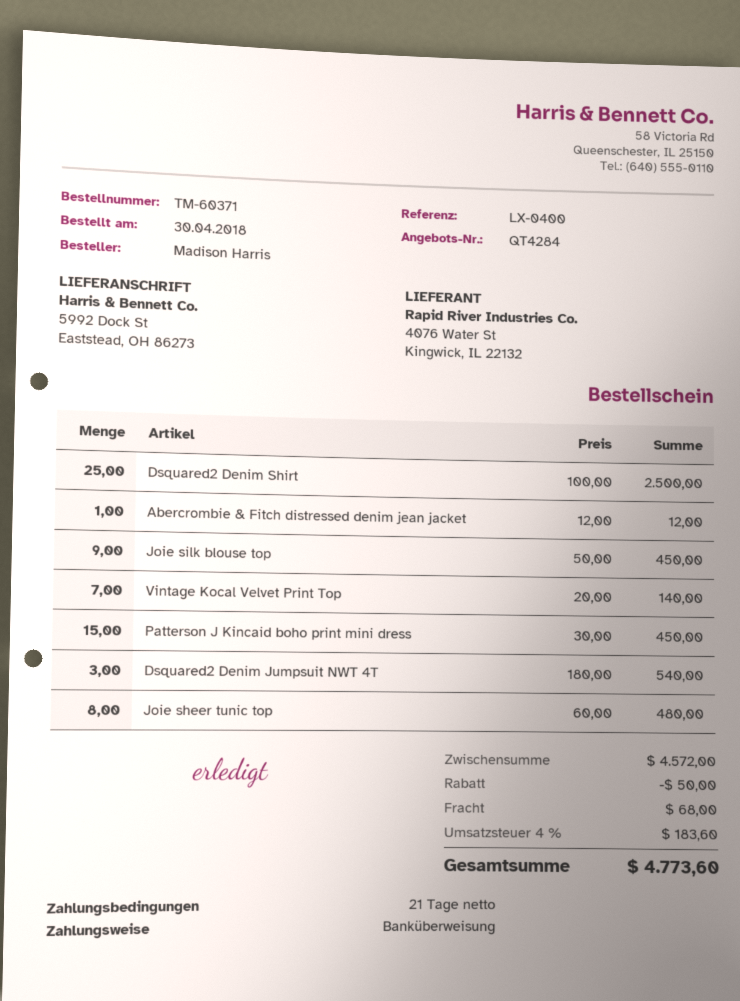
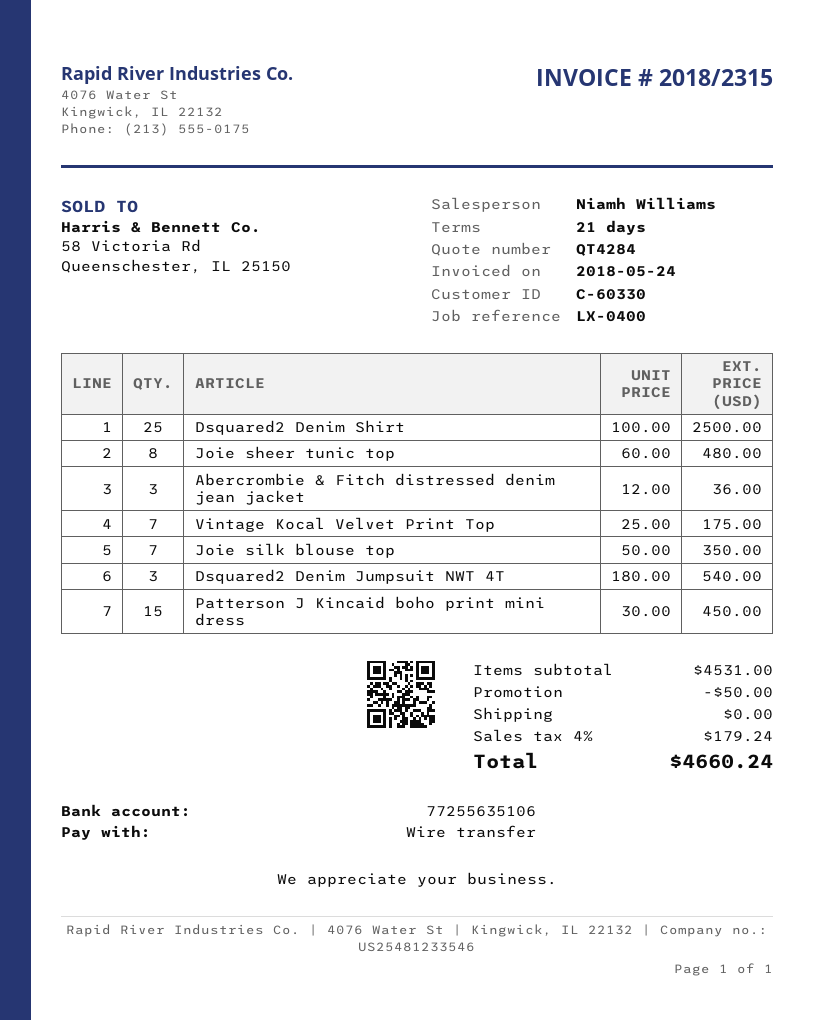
Abercrombie & Fitch distressed denim jean jacket: 1 x 12.00 = 12.00 -> 3 x 12.00 = 36.00
Joie silk blouse top: 9 x 50.00 = 450.00 -> 7 x 50.00 = 350.00
Vintage Kocal Velvet Print Top: 7 x 20.00 = 140.00 -> 7 x 25.00 = 175.00
subtotal: 4572.00 -> 4531.00
shipping: 68.00 -> 0.00
tax: 4% = 183.60 -> 4% = 179.24
total: 4773.60 -> 4660.24

